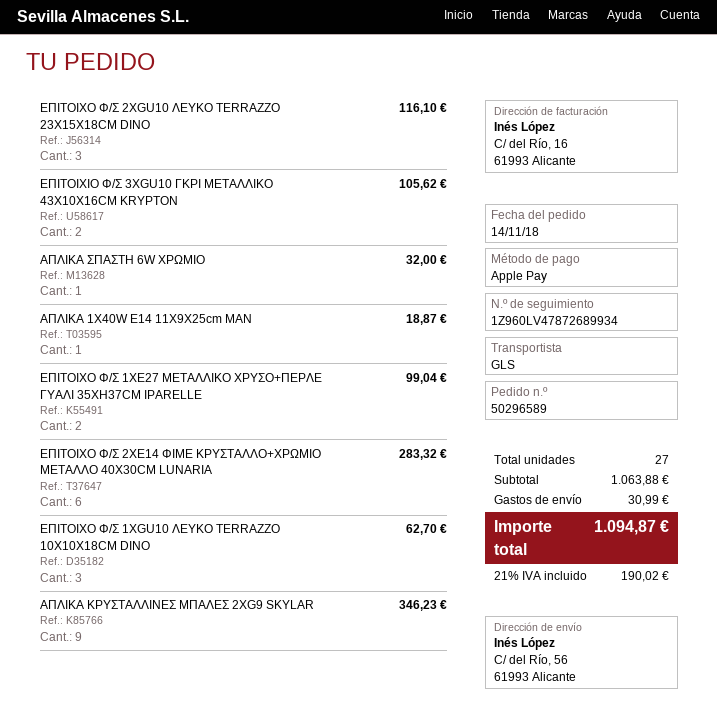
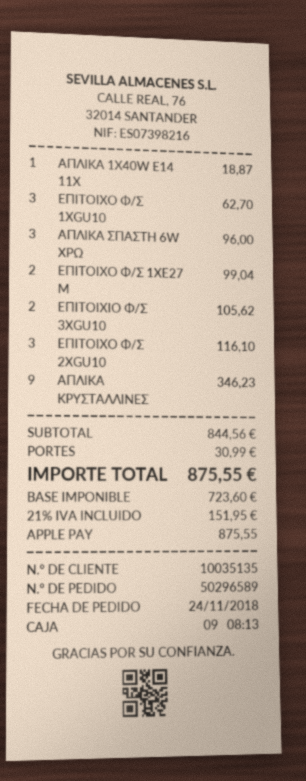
order date: 2018-11-14 -> 2018-11-24
ΑΠΛΙΚΑ ΣΠΑΣΤΗ 6W ΧΡΩΜΙΟ: 1 for 32.00 -> 3 for 96.00
ΕΠΙΤΟΙΧΟ Φ/Σ 2ΧΕ14 ΦΙΜΕ ΚΡΥΣΤΑΛΛΟ+ΧΡΩΜΙΟ ΜΕΤΑΛΛΟ 40X30CM LUNARIA: 6 for 283.32 -> none
subtotal: 1063.88 -> 844.56
tax: 21% = 190.02 -> 21% = 151.95
total: 1094.87 -> 875.55

